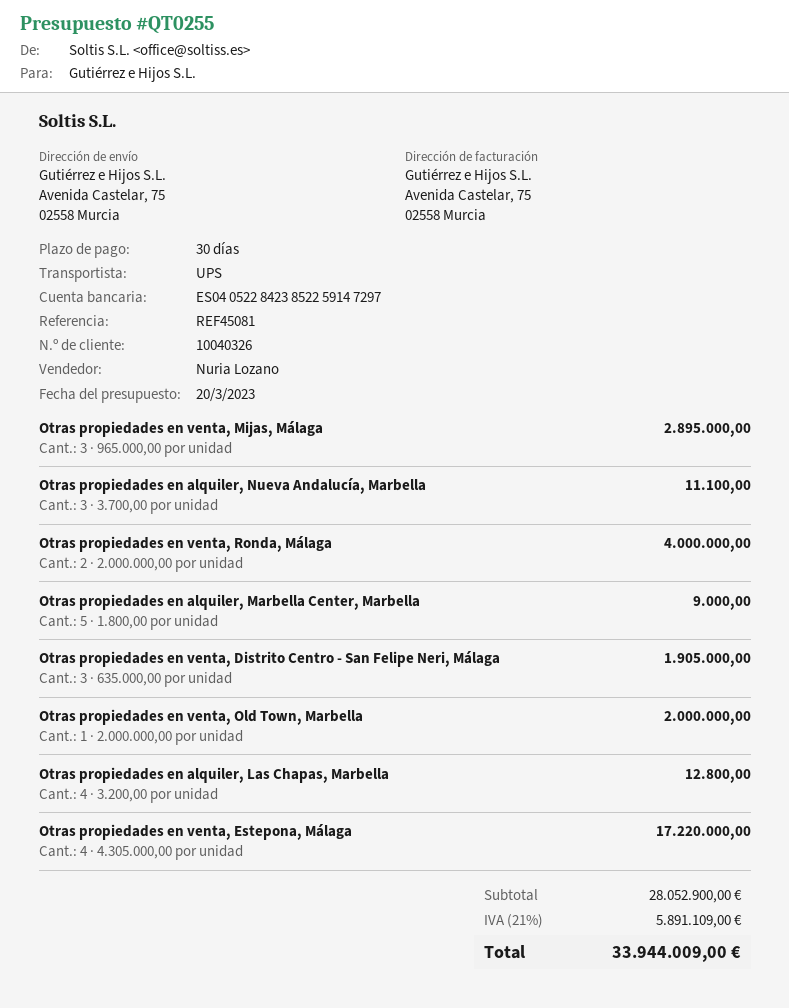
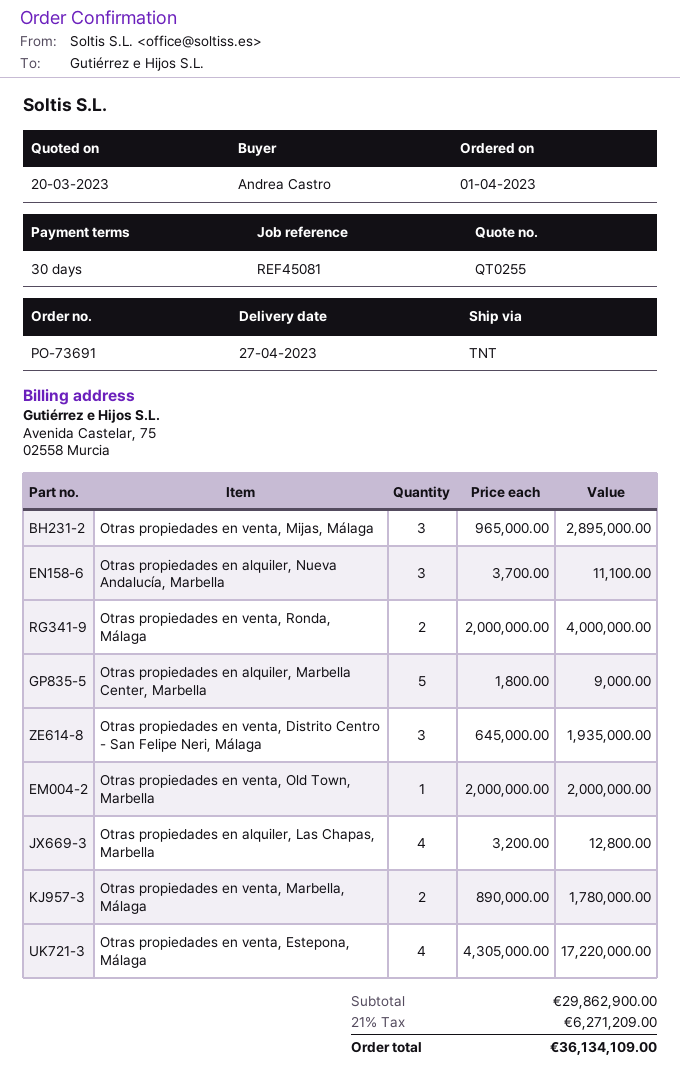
shipping method: UPS -> TNT
Otras propiedades en venta, Distrito Centro - San Felipe Neri, Málaga: 3 x 635000.00 = 1905000.00 -> 3 x 645000.00 = 1935000.00
Otras propiedades en venta, Marbella, Málaga: none -> 2 x 890000.00 = 1780000.00
subtotal: 28052900.00 -> 29862900.00
tax: 21% = 5891109.00 -> 21% = 6271209.00
total: 33944009.00 -> 36134109.00

